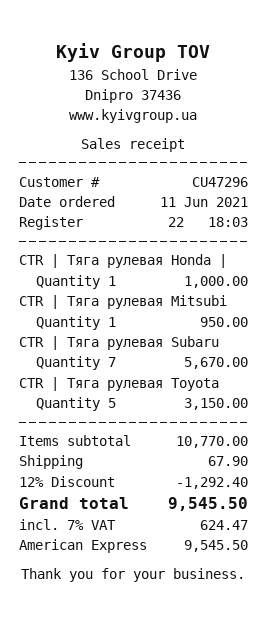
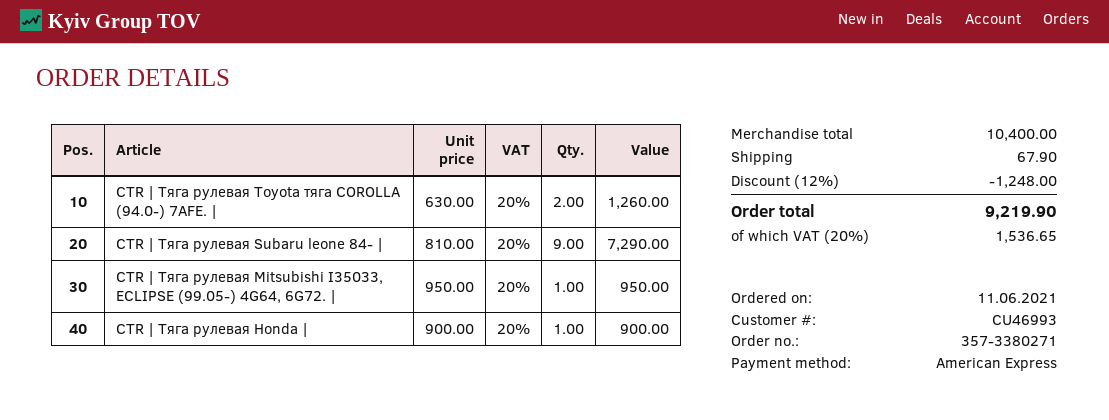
customer number: CU47296 -> CU46993
CTR | Тяга рулевая Honda |: 1 for 1000.00 -> 1 for 900.00
CTR | Тяга рулевая Subaru: 7 for 5670.00 -> 9 for 7290.00
CTR | Тяга рулевая Toyota: 5 for 3150.00 -> 2 for 1260.00
subtotal: 10770.00 -> 10400.00
discount: 12% = 1292.40 -> 12% = 1248.00
tax: 7% = 624.47 -> 20% = 1536.65
total: 9545.50 -> 9219.90

